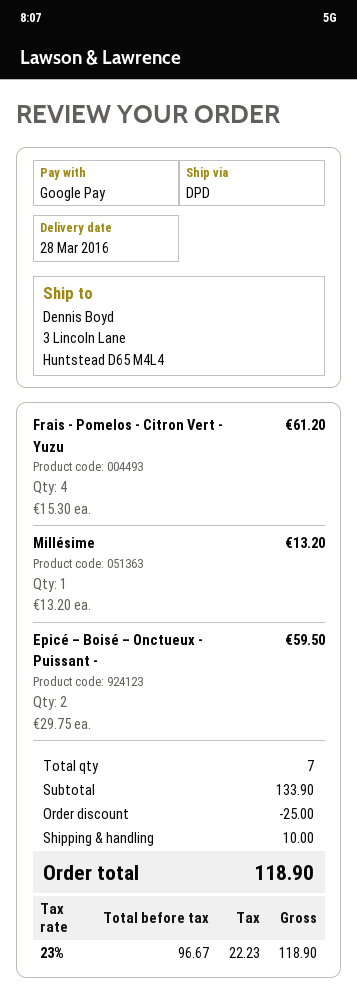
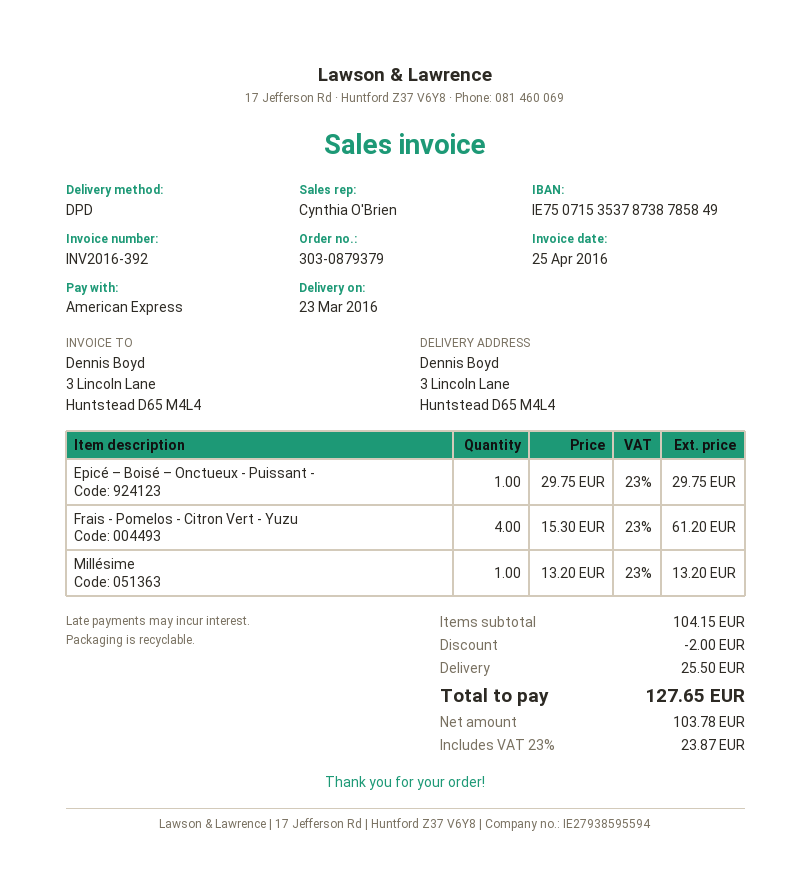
delivery date: 2016-03-28 -> 2016-03-23
payment method: Google Pay -> American Express
Epicé – Boisé – Onctueux - Puissant -: 2 x 29.75 = 59.50 -> 1 x 29.75 = 29.75
subtotal: 133.90 -> 104.15
discount: 25.00 -> 2.00
shipping: 10.00 -> 25.50
net: 96.67 -> 103.78
tax: 23% = 22.23 -> 23% = 23.87
total: 118.90 -> 127.65

